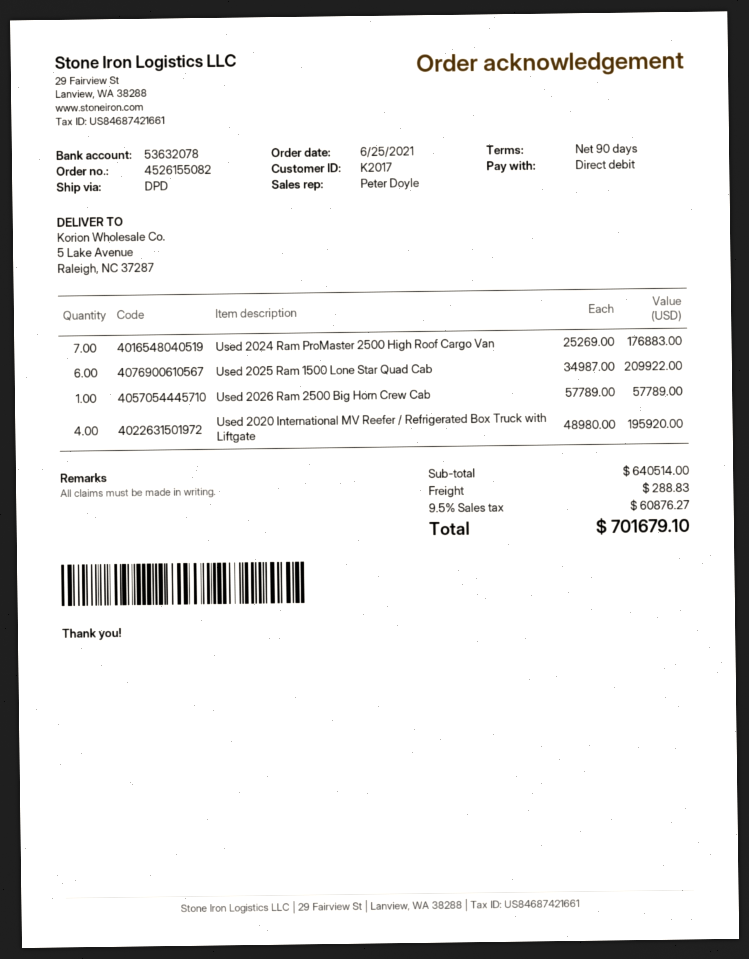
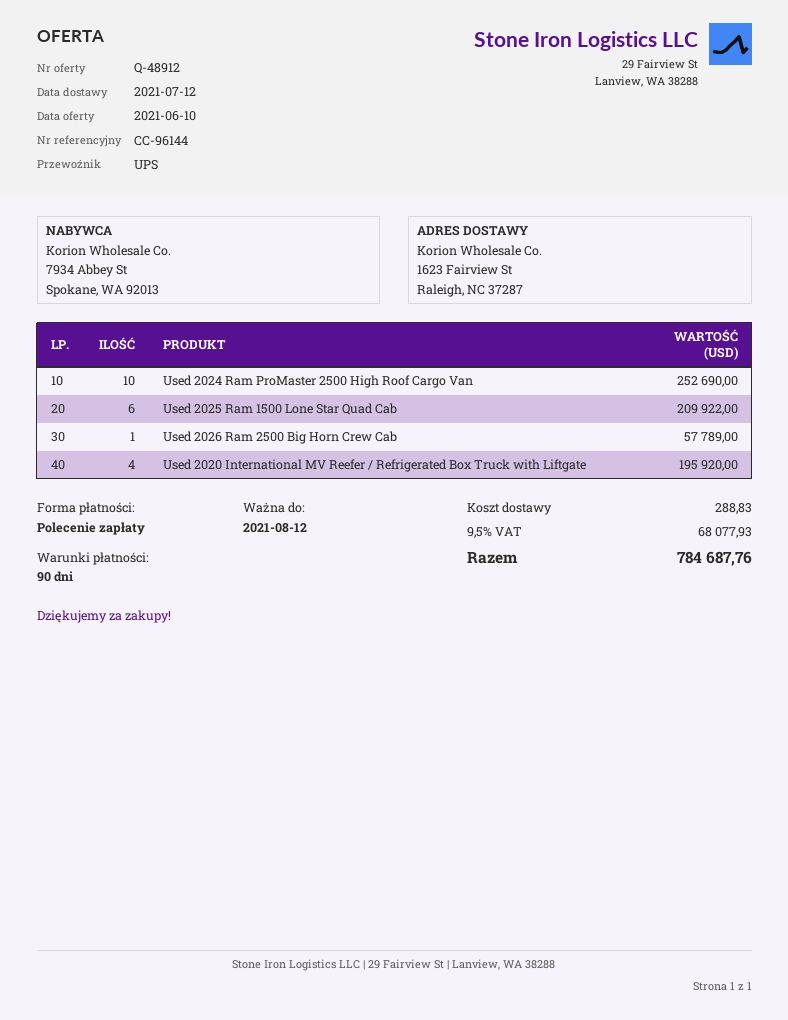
shipping method: DPD -> UPS
ship to: 5 Lake Avenue, Raleigh, NC 37287 -> 1623 Fairview St, Raleigh, NC 37287
Used 2024 Ram ProMaster 2500 High Roof Cargo Van: 7 for 176883.00 -> 10 for 252690.00
tax: 9.5% = 60876.27 -> 9.5% = 68077.93
total: 701679.10 -> 784687.76

